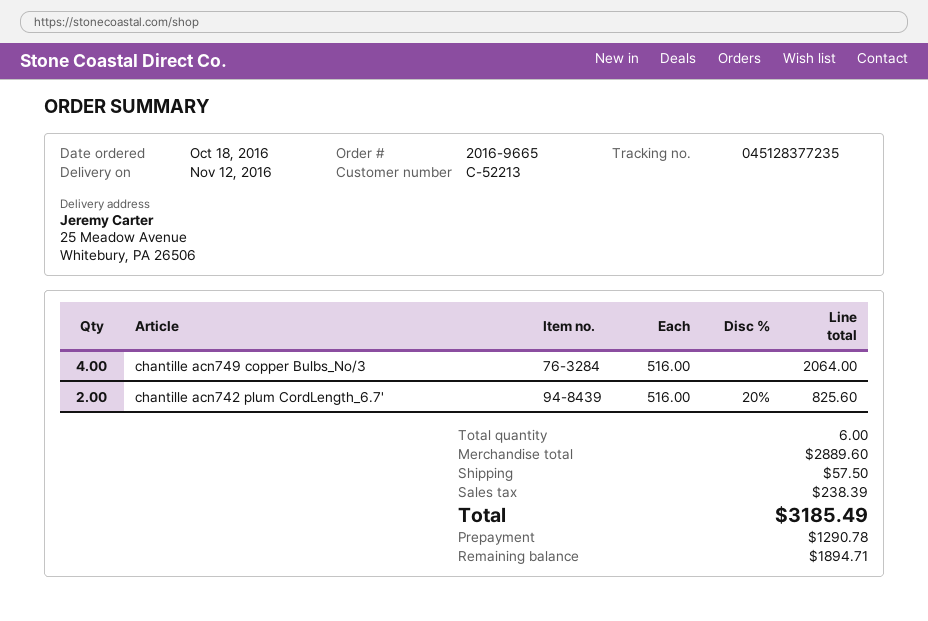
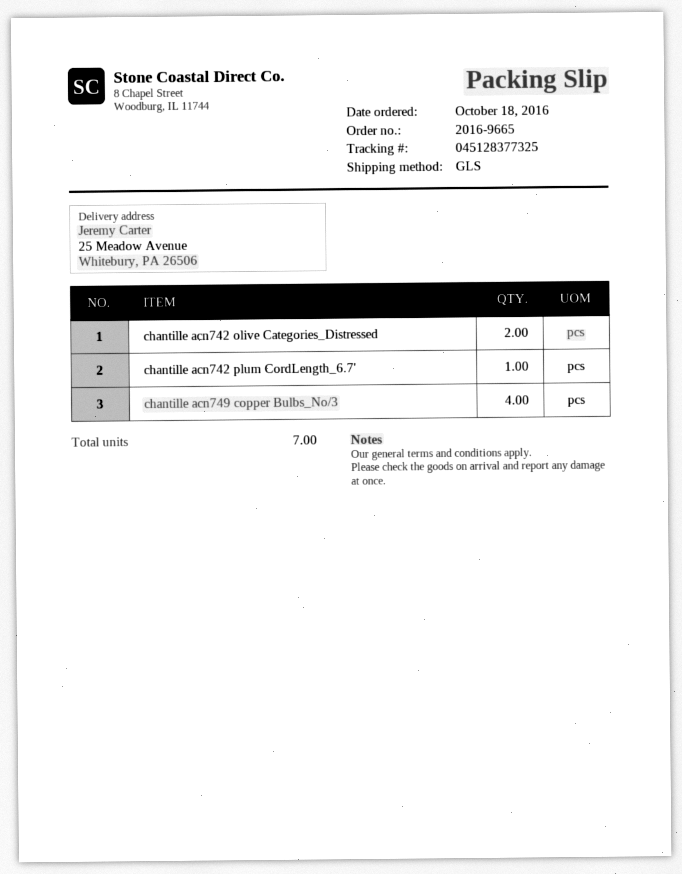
tracking number: 045128377235 -> 045128377325
chantille acn742 plum CordLength_6.7': 2 -> 1
chantille acn742 olive Categories_Distressed: none -> 2
total quantity: 6 -> 7

